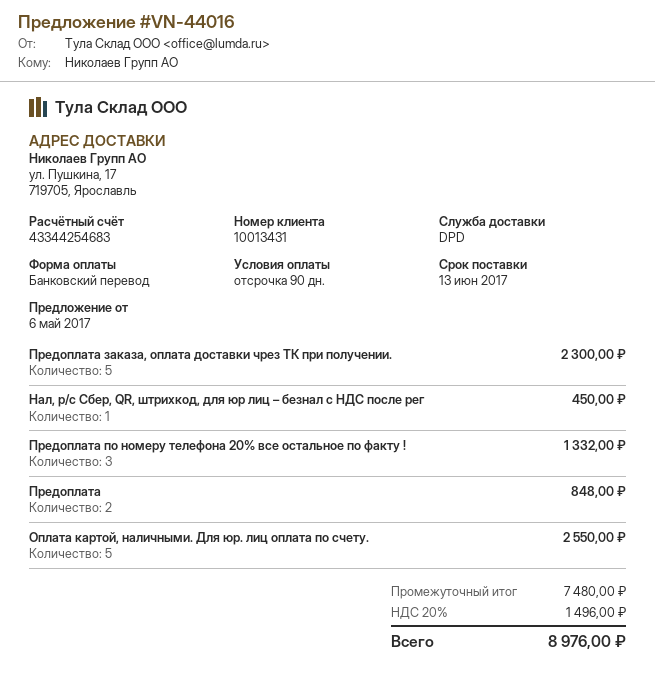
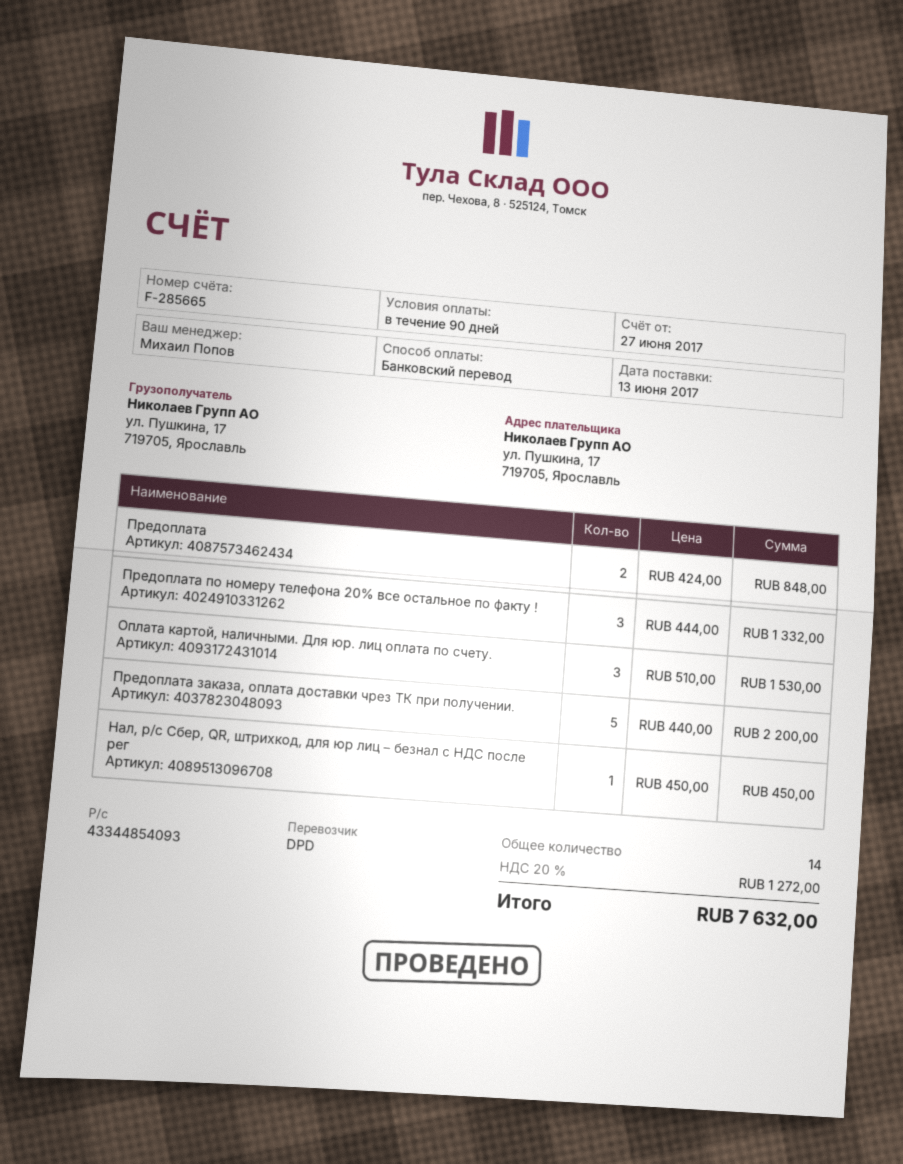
bank account: 43344254683 -> 43344854093
Предоплата заказа, оплата доставки чрез ТК при получении.: 5 for 2300.00 -> 5 for 2200.00
Оплата картой, наличными. Для юр. лиц оплата по счету.: 5 for 2550.00 -> 3 for 1530.00
tax: 20% = 1496.00 -> 20% = 1272.00
total: 8976.00 -> 7632.00

